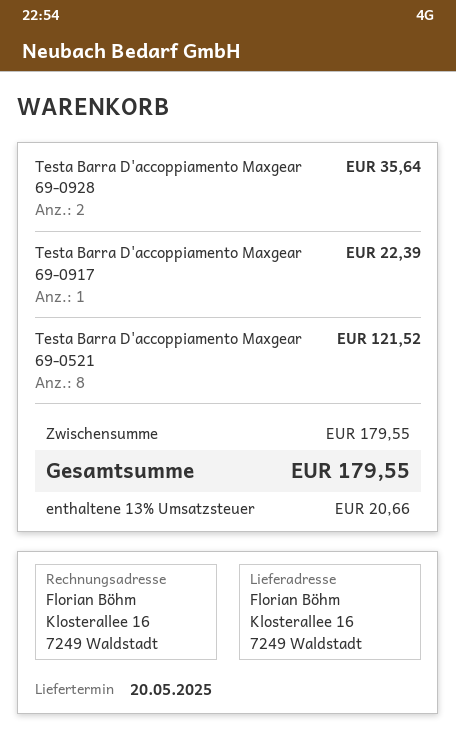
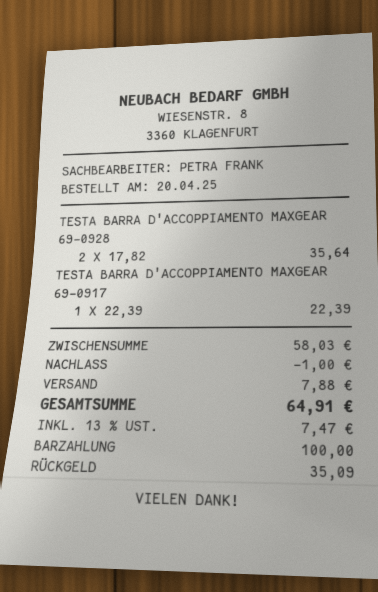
Testa Barra D'accoppiamento Maxgear 69-0521: 8 for 121.52 -> none
subtotal: 179.55 -> 58.03
discount: none -> 1.00
shipping: none -> 7.88
tax: 13% = 20.66 -> 13% = 7.47
total: 179.55 -> 64.91

